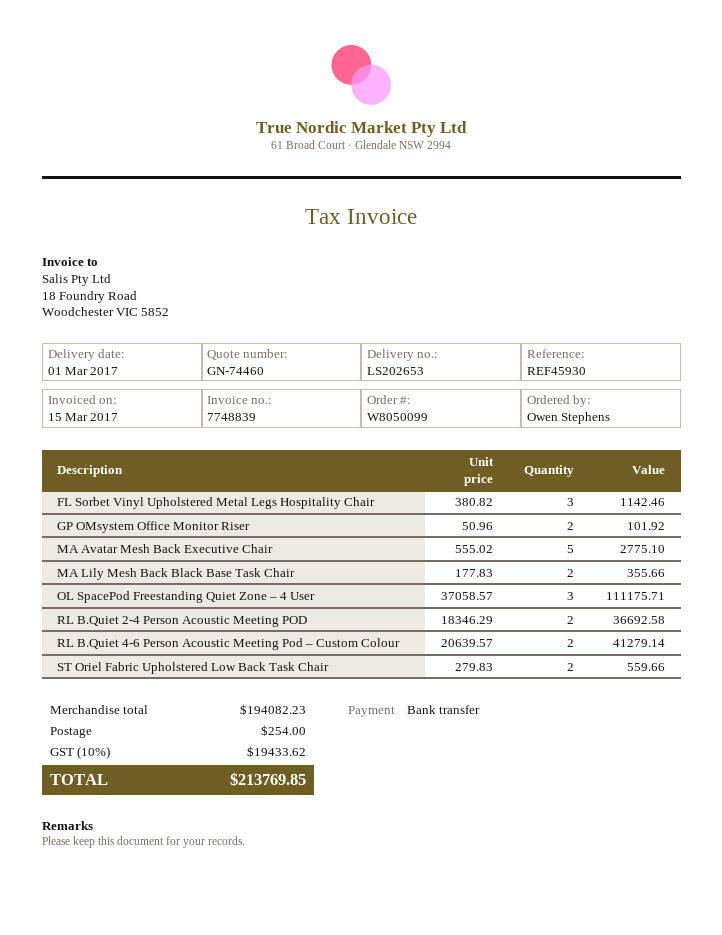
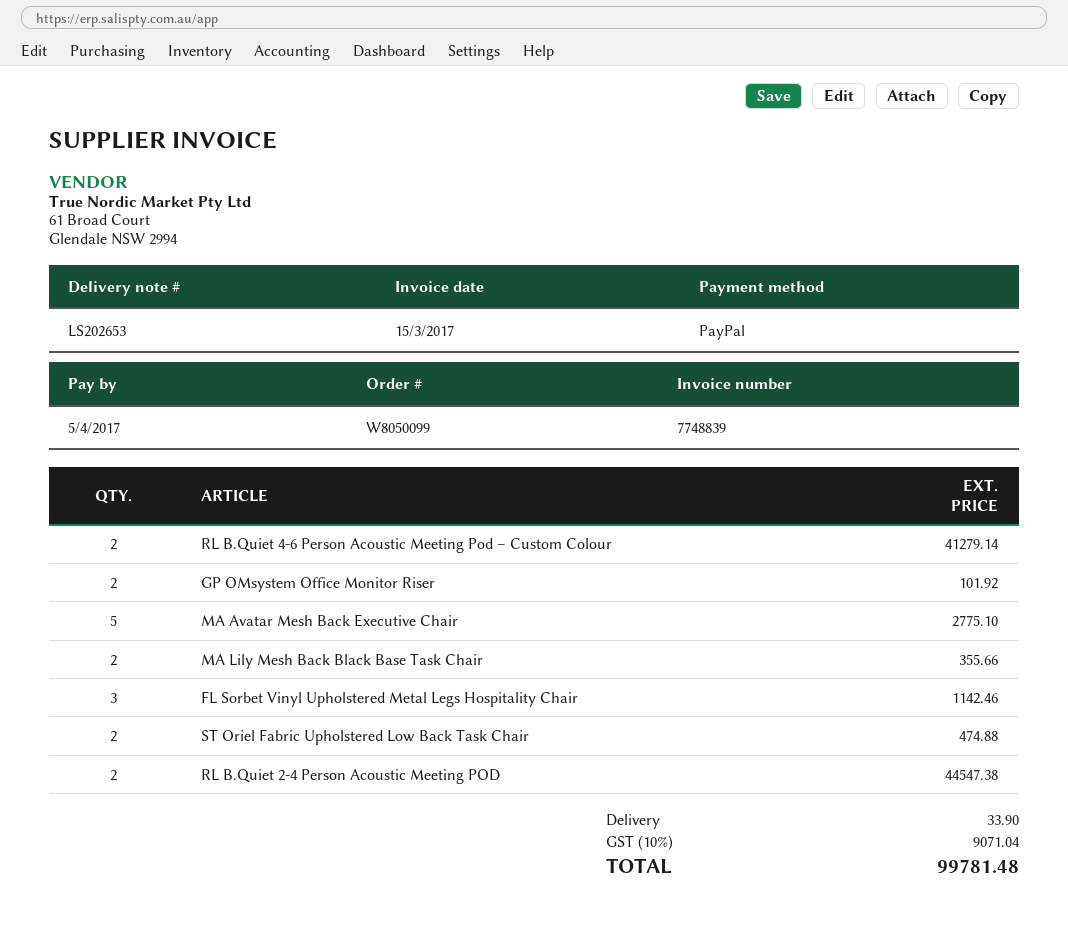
payment method: bank transfer -> PayPal
OL SpacePod Freestanding Quiet Zone – 4 User: 3 for 111175.71 -> none
RL B.Quiet 2-4 Person Acoustic Meeting POD: 2 for 36692.58 -> 2 for 44547.38
ST Oriel Fabric Upholstered Low Back Task Chair: 2 for 559.66 -> 2 for 474.88
shipping: 254.00 -> 33.90
tax: 10% = 19433.62 -> 10% = 9071.04
total: 213769.85 -> 99781.48

